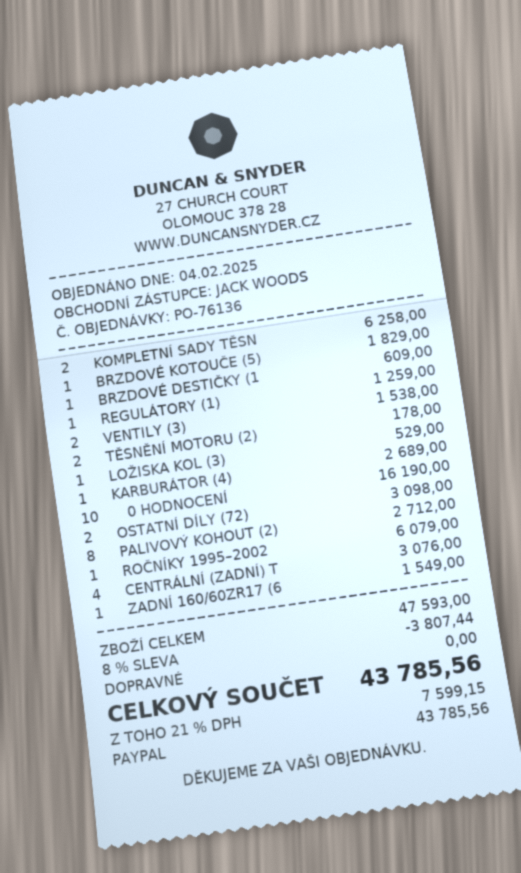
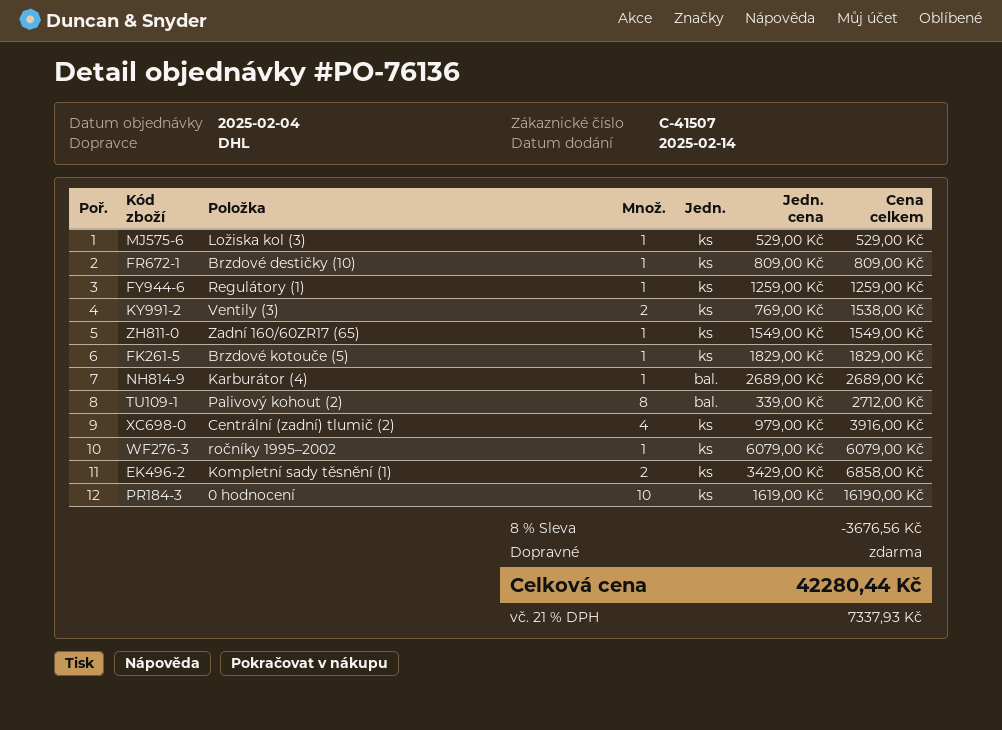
KOMPLETNÍ SADY TĚSN: 2 for 6258.00 -> 2 for 6858.00
BRZDOVÉ DESTIČKY (1: 1 for 609.00 -> 1 for 809.00
TĚSNĚNÍ MOTORU (2): 2 for 178.00 -> none
OSTATNÍ DÍLY (72): 2 for 3098.00 -> none
CENTRÁLNÍ (ZADNÍ) T: 4 for 3076.00 -> 4 for 3916.00
discount: 8% = 3807.44 -> 8% = 3676.56
tax: 21% = 7599.15 -> 21% = 7337.93
total: 43785.56 -> 42280.44

